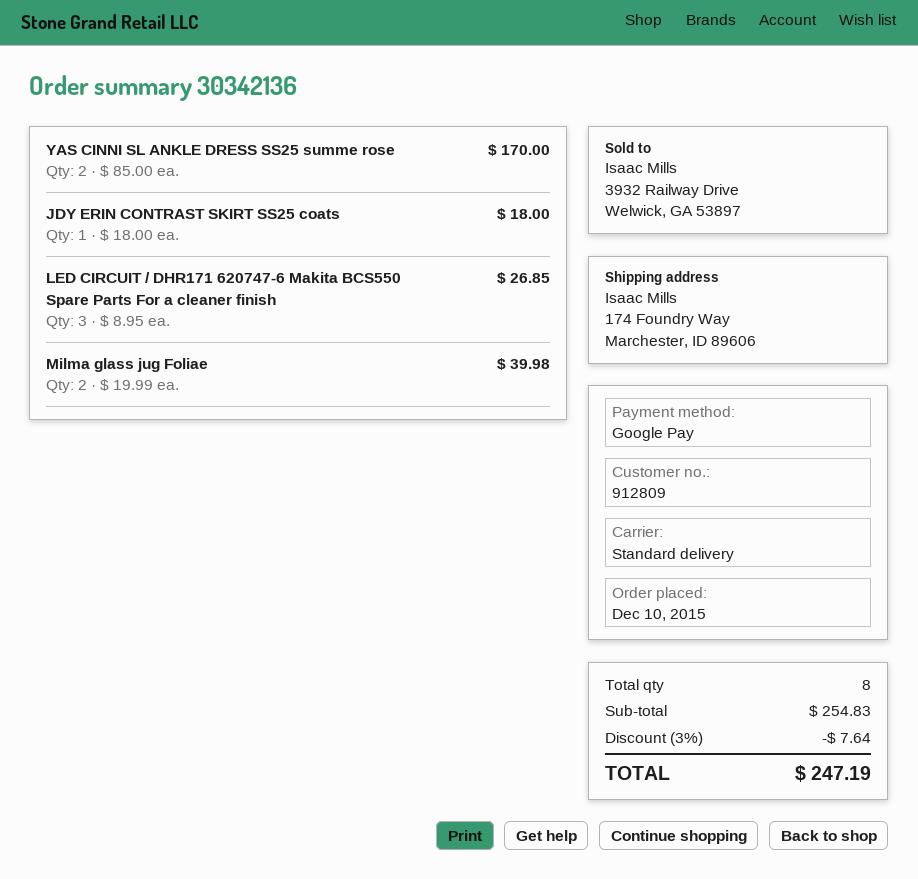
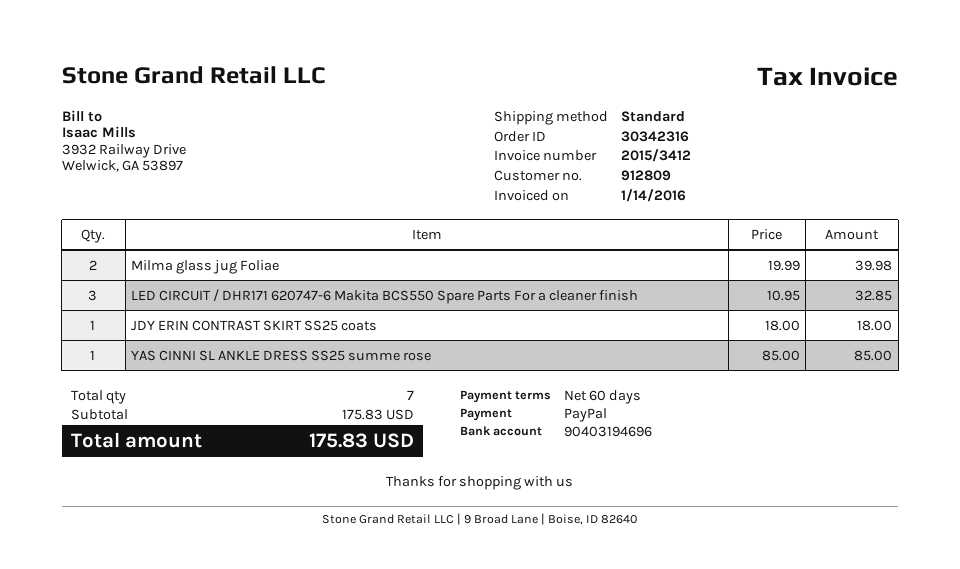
order number: 30342136 -> 30342316
payment method: Google Pay -> PayPal
YAS CINNI SL ANKLE DRESS SS25 summe rose: 2 x 85.00 = 170.00 -> 1 x 85.00 = 85.00
LED CIRCUIT / DHR171 620747-6 Makita BCS550 Spare Parts For a cleaner finish: 3 x 8.95 = 26.85 -> 3 x 10.95 = 32.85
total quantity: 8 -> 7
subtotal: 254.83 -> 175.83
discount: 3% = 7.64 -> none
total: 247.19 -> 175.83

